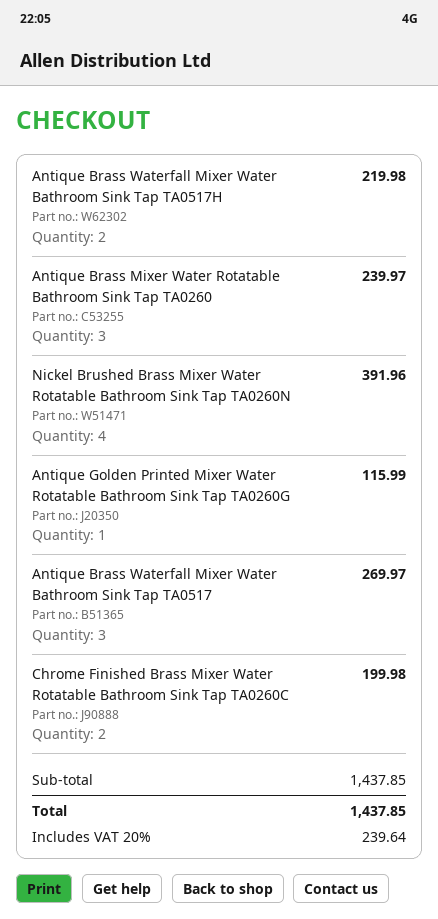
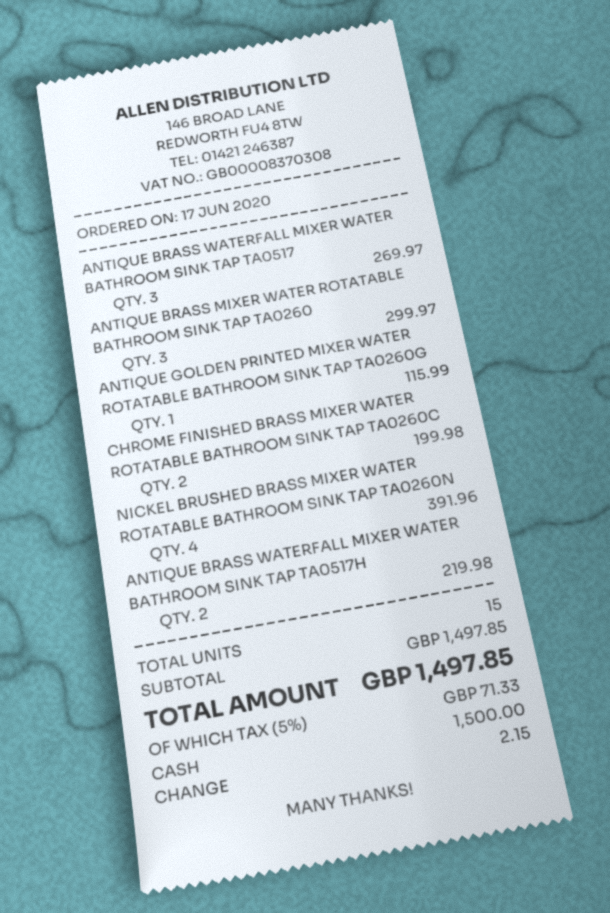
Antique Brass Mixer Water Rotatable Bathroom Sink Tap TA0260: 3 for 239.97 -> 3 for 299.97
subtotal: 1437.85 -> 1497.85
tax: 20% = 239.64 -> 5% = 71.33
total: 1437.85 -> 1497.85

